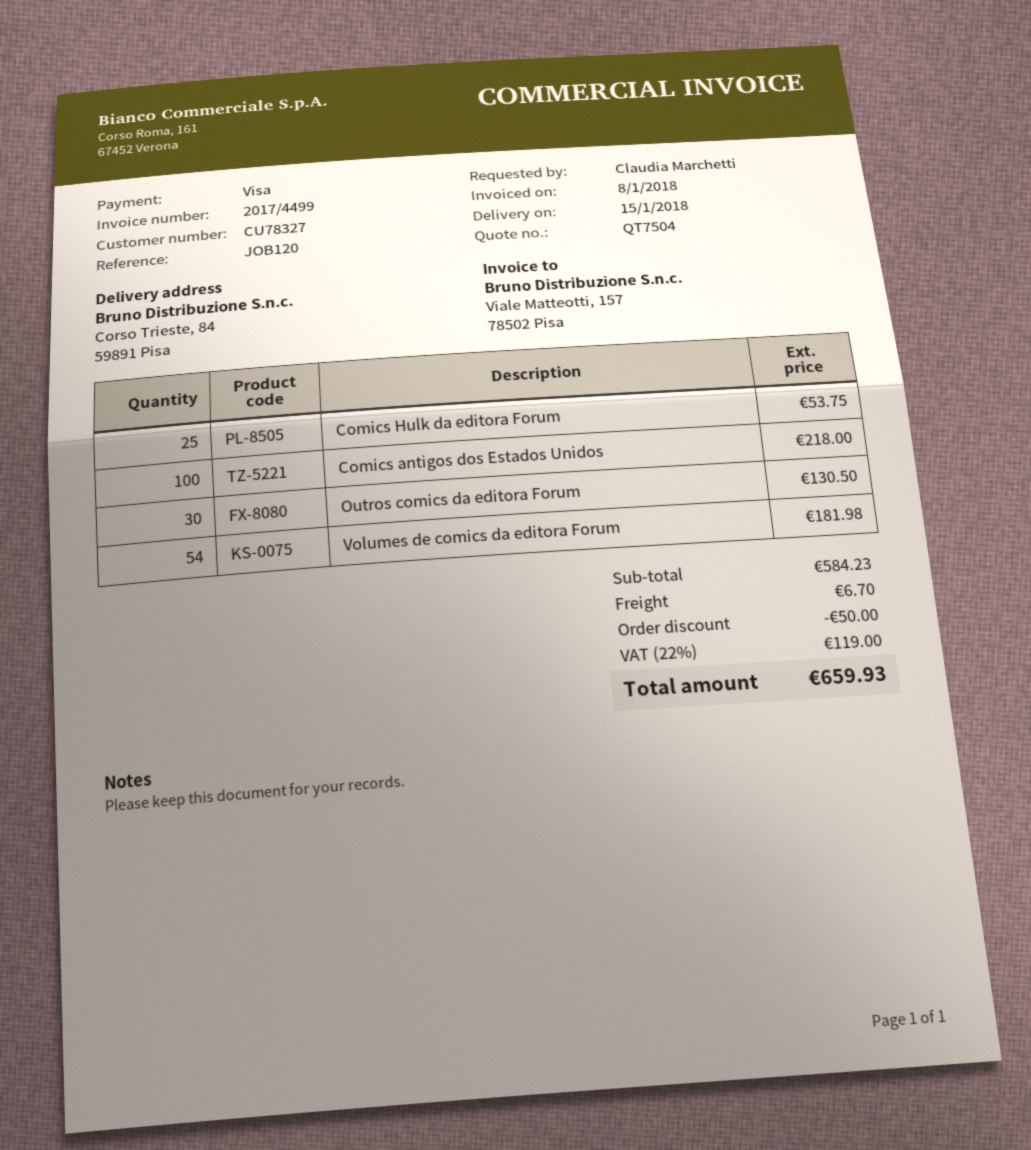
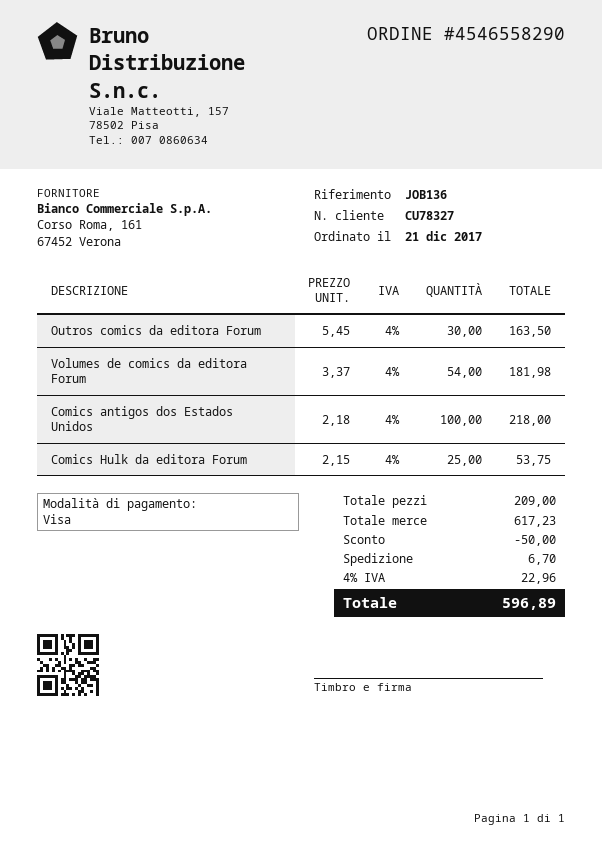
reference: JOB120 -> JOB136
Outros comics da editora Forum: 30 for 130.50 -> 30 for 163.50
subtotal: 584.23 -> 617.23
tax: 22% = 119.00 -> 4% = 22.96
total: 659.93 -> 596.89

